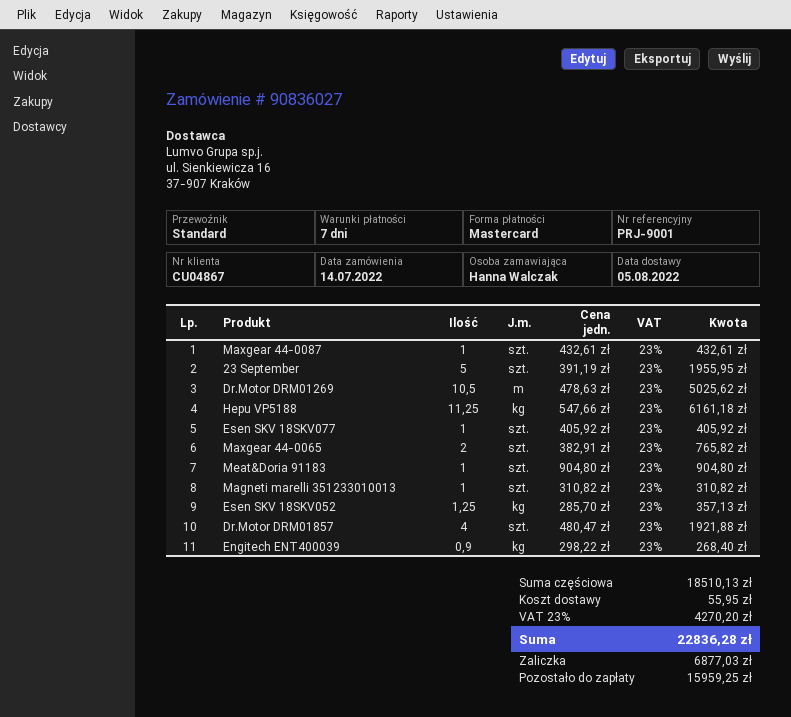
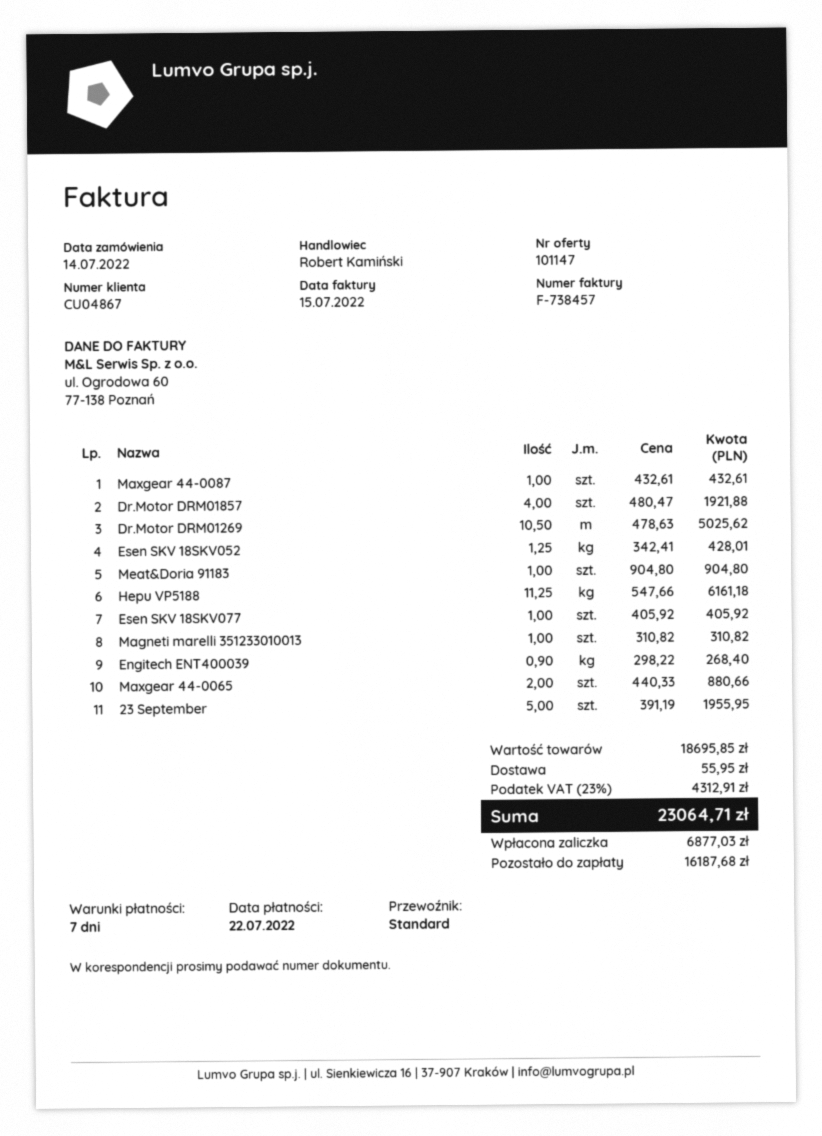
Maxgear 44-0065: 2 x 382.91 = 765.82 -> 2 x 440.33 = 880.66
Esen SKV 18SKV052: 1.25 x 285.70 = 357.13 -> 1.25 x 342.41 = 428.01
subtotal: 18510.13 -> 18695.85
tax: 23% = 4270.20 -> 23% = 4312.91
total: 22836.28 -> 23064.71
balance: 15959.25 -> 16187.68

